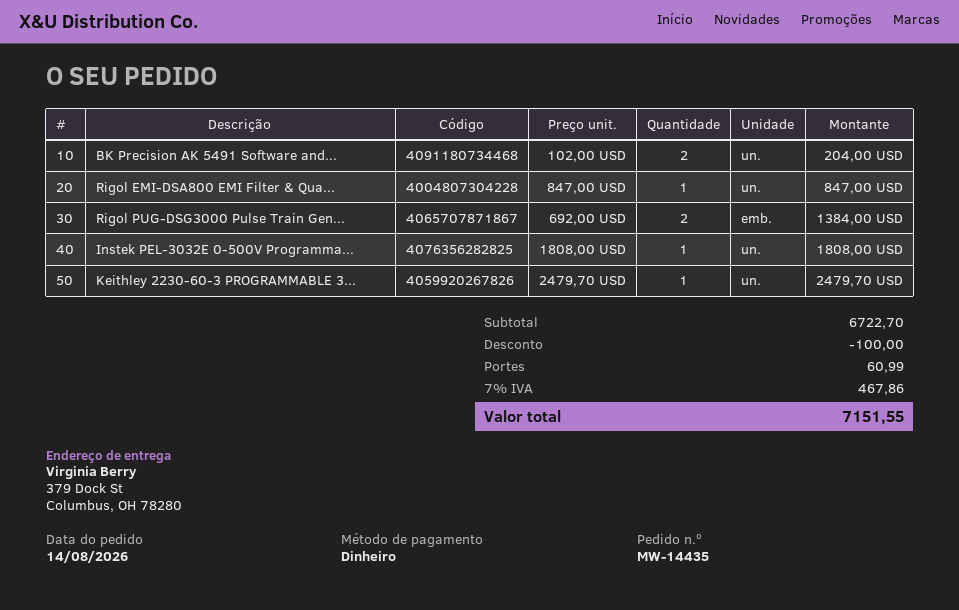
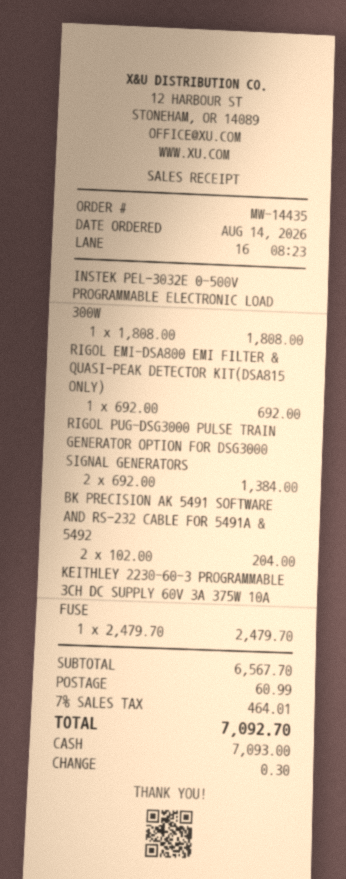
Rigol EMI-DSA800 EMI Filter & Qua...: 1 x 847.00 = 847.00 -> 1 x 692.00 = 692.00
subtotal: 6722.70 -> 6567.70
discount: 100.00 -> none
tax: 7% = 467.86 -> 7% = 464.01
total: 7151.55 -> 7092.70

